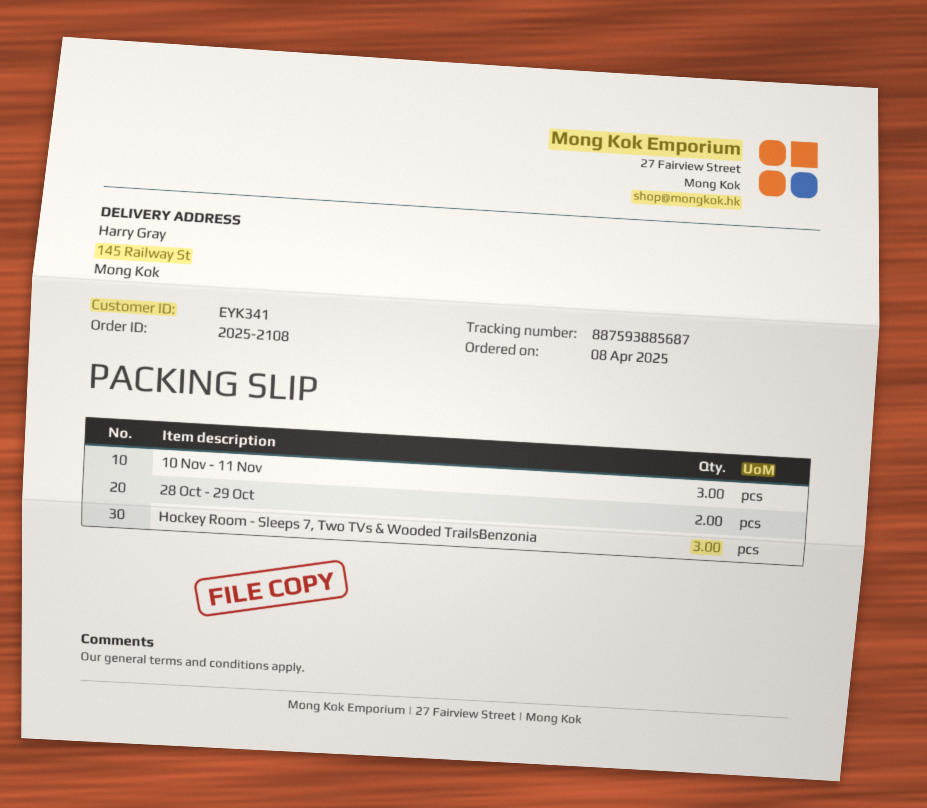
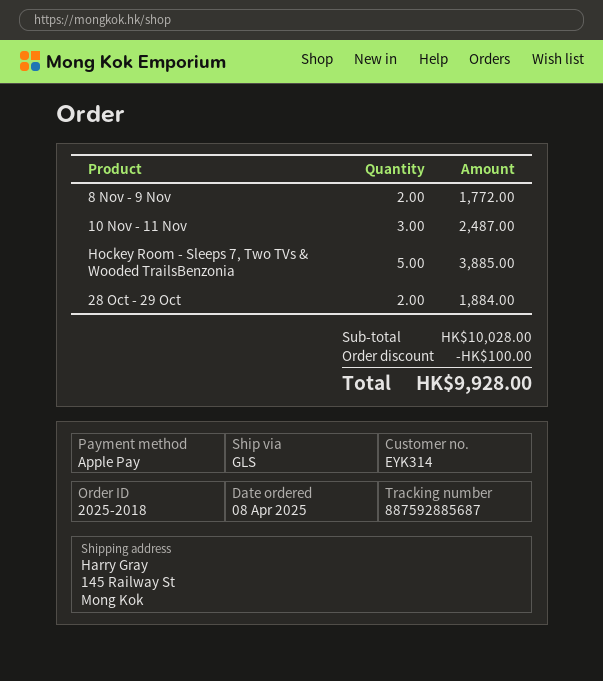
order number: 2025-2108 -> 2025-2018
customer number: EYK341 -> EYK314
tracking number: 887593885687 -> 887592885687
Hockey Room - Sleeps 7, Two TVs & Wooded TrailsBenzonia: 3 -> 5
8 Nov - 9 Nov: none -> 2

